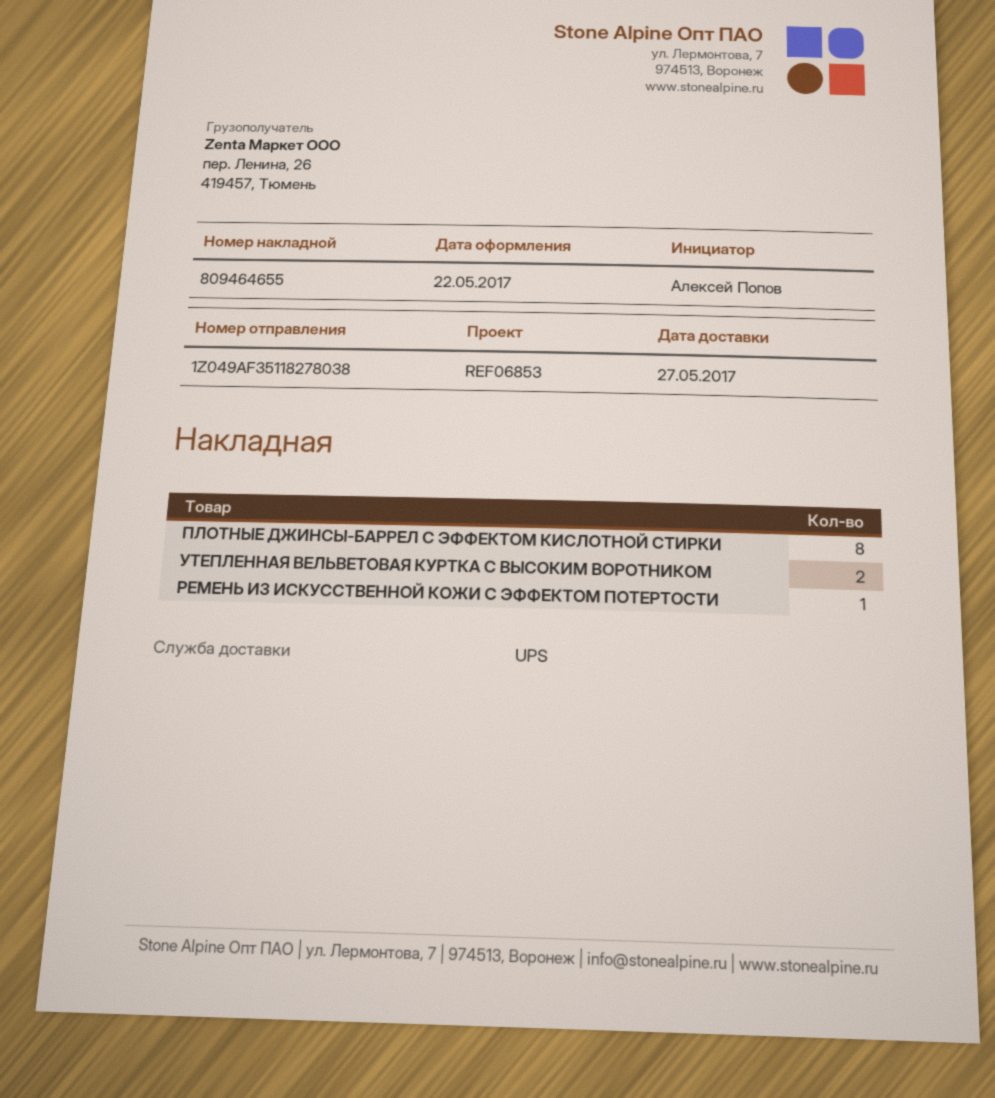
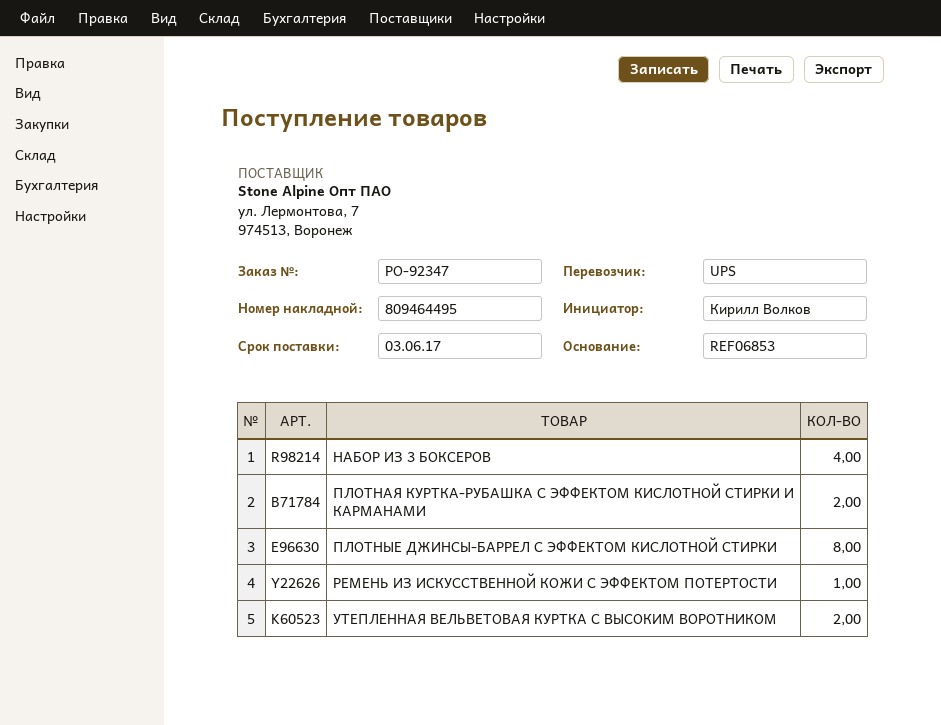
delivery note number: 809464655 -> 809464495
delivery date: 2017-05-27 -> 2017-06-03
ordered by: Алексей Попов -> Кирилл Волков
НАБОР ИЗ 3 БОКСЕРОВ: none -> 4
ПЛОТНАЯ КУРТКА-РУБАШКА С ЭФФЕКТОМ КИСЛОТНОЙ СТИРКИ И КАРМАНАМИ: none -> 2

